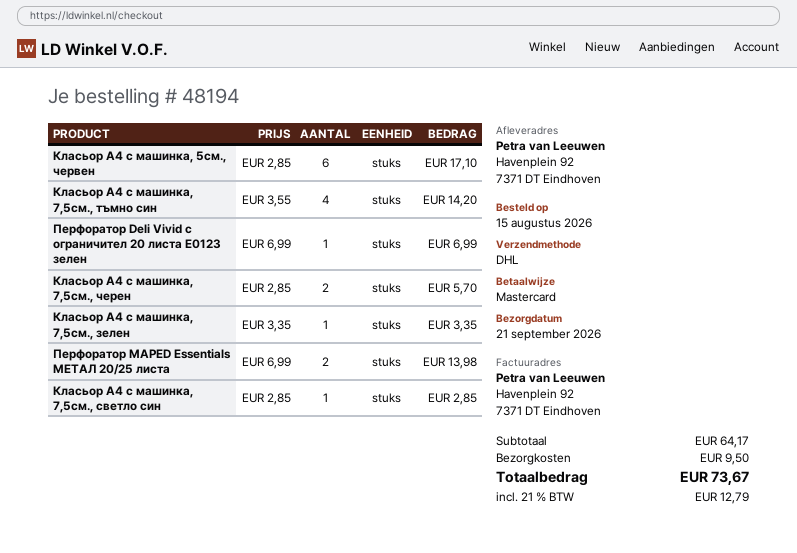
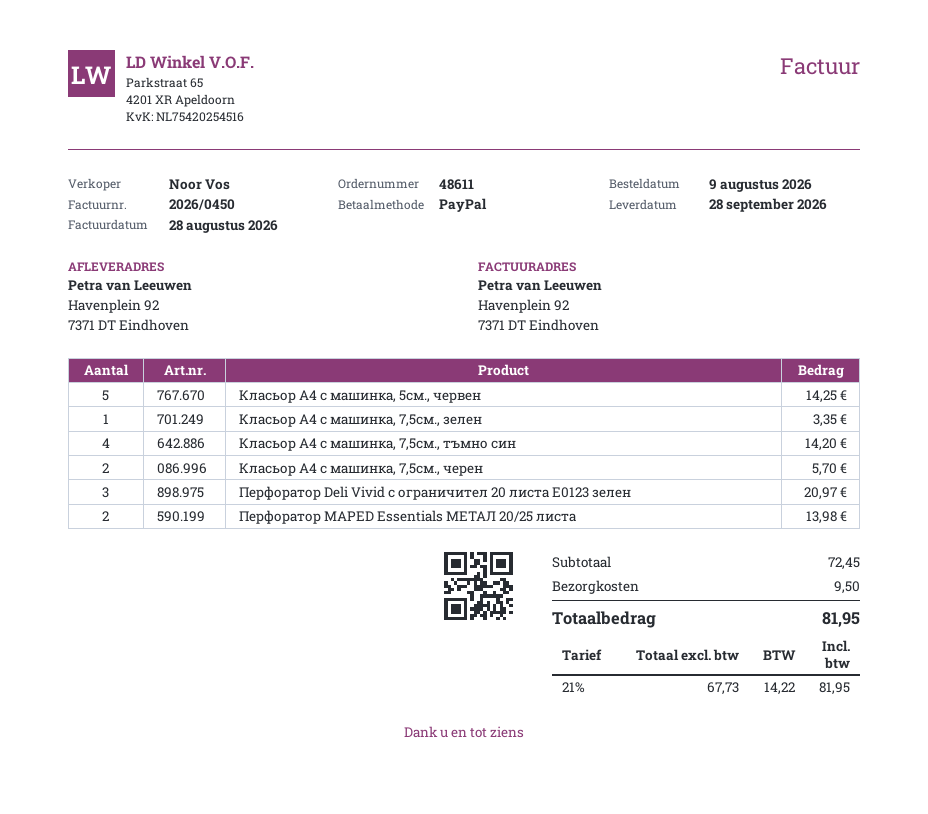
order number: 48194 -> 48611
order date: 2026-08-15 -> 2026-08-09
delivery date: 2026-09-21 -> 2026-09-28
payment method: Mastercard -> PayPal
Класьор А4 с машинка, 5см., червен: 6 for 17.10 -> 5 for 14.25
Перфоратор Deli Vivid с ограничител 20 листа E0123 зелен: 1 for 6.99 -> 3 for 20.97
Класьор А4 с машинка, 7,5см., светло син: 1 for 2.85 -> none
subtotal: 64.17 -> 72.45
tax: 21% = 12.79 -> 21% = 14.22
total: 73.67 -> 81.95

